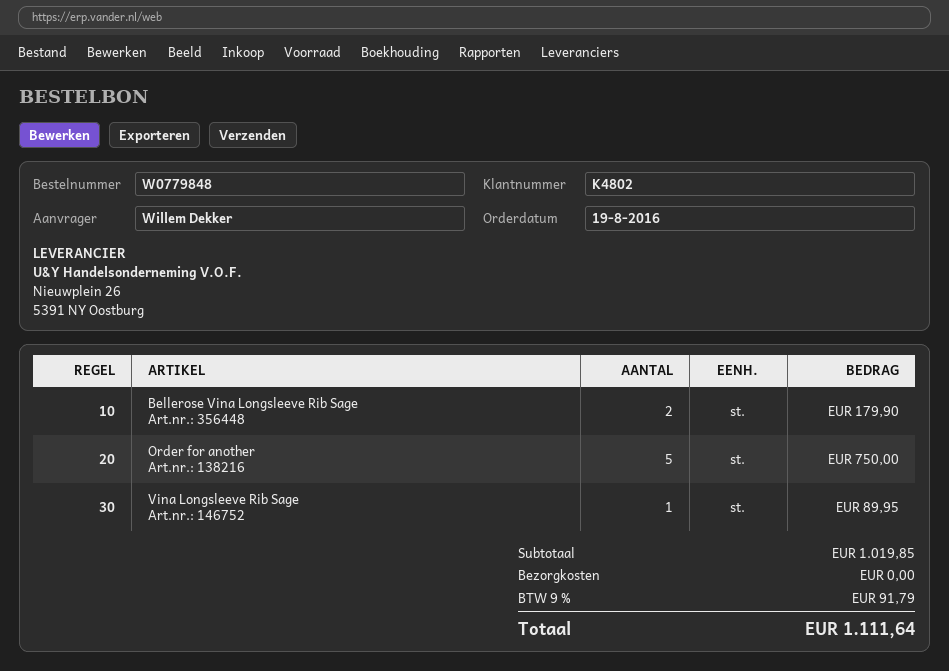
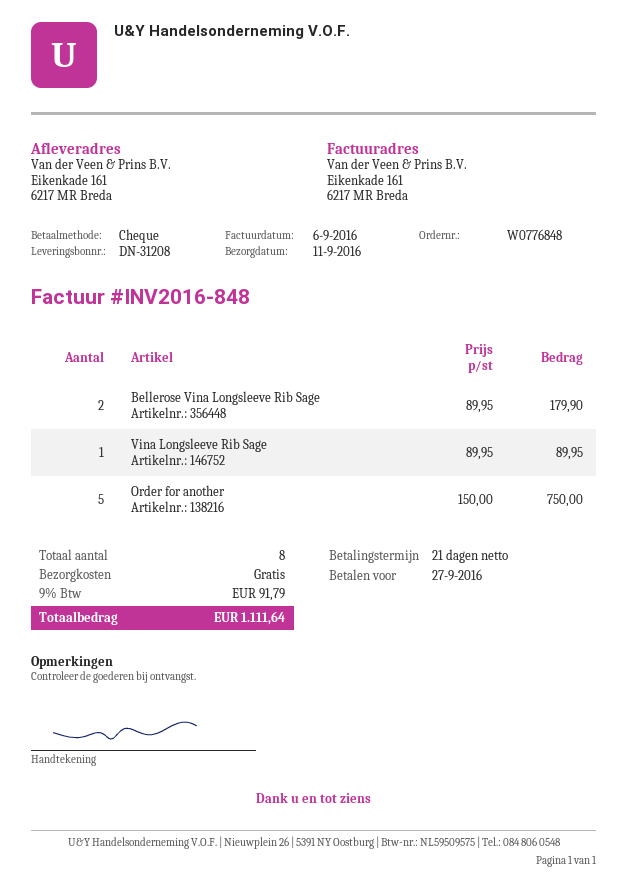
order number: W0779848 -> W0776848

